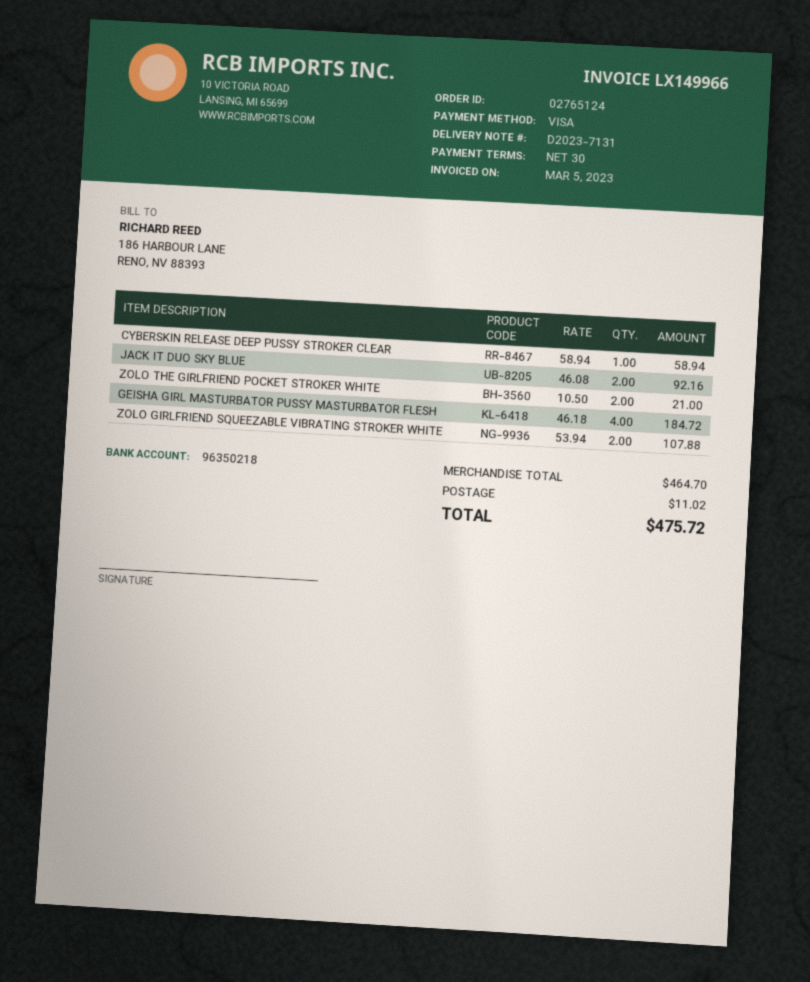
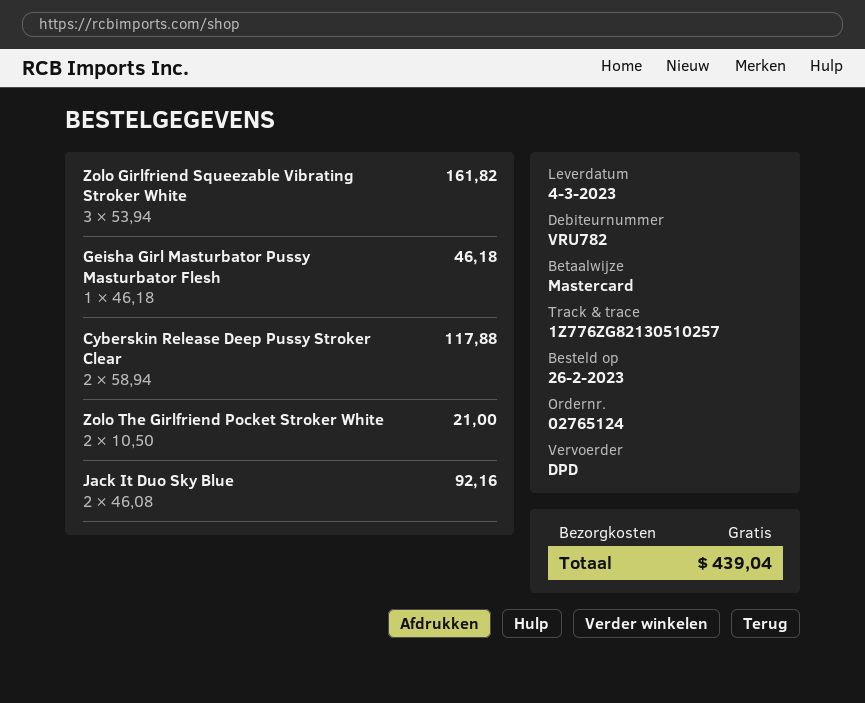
payment method: Visa -> Mastercard
CYBERSKIN RELEASE DEEP PUSSY STROKER CLEAR: 1 x 58.94 = 58.94 -> 2 x 58.94 = 117.88
GEISHA GIRL MASTURBATOR PUSSY MASTURBATOR FLESH: 4 x 46.18 = 184.72 -> 1 x 46.18 = 46.18
ZOLO GIRLFRIEND SQUEEZABLE VIBRATING STROKER WHITE: 2 x 53.94 = 107.88 -> 3 x 53.94 = 161.82
shipping: 11.02 -> 0.00
total: 475.72 -> 439.04

